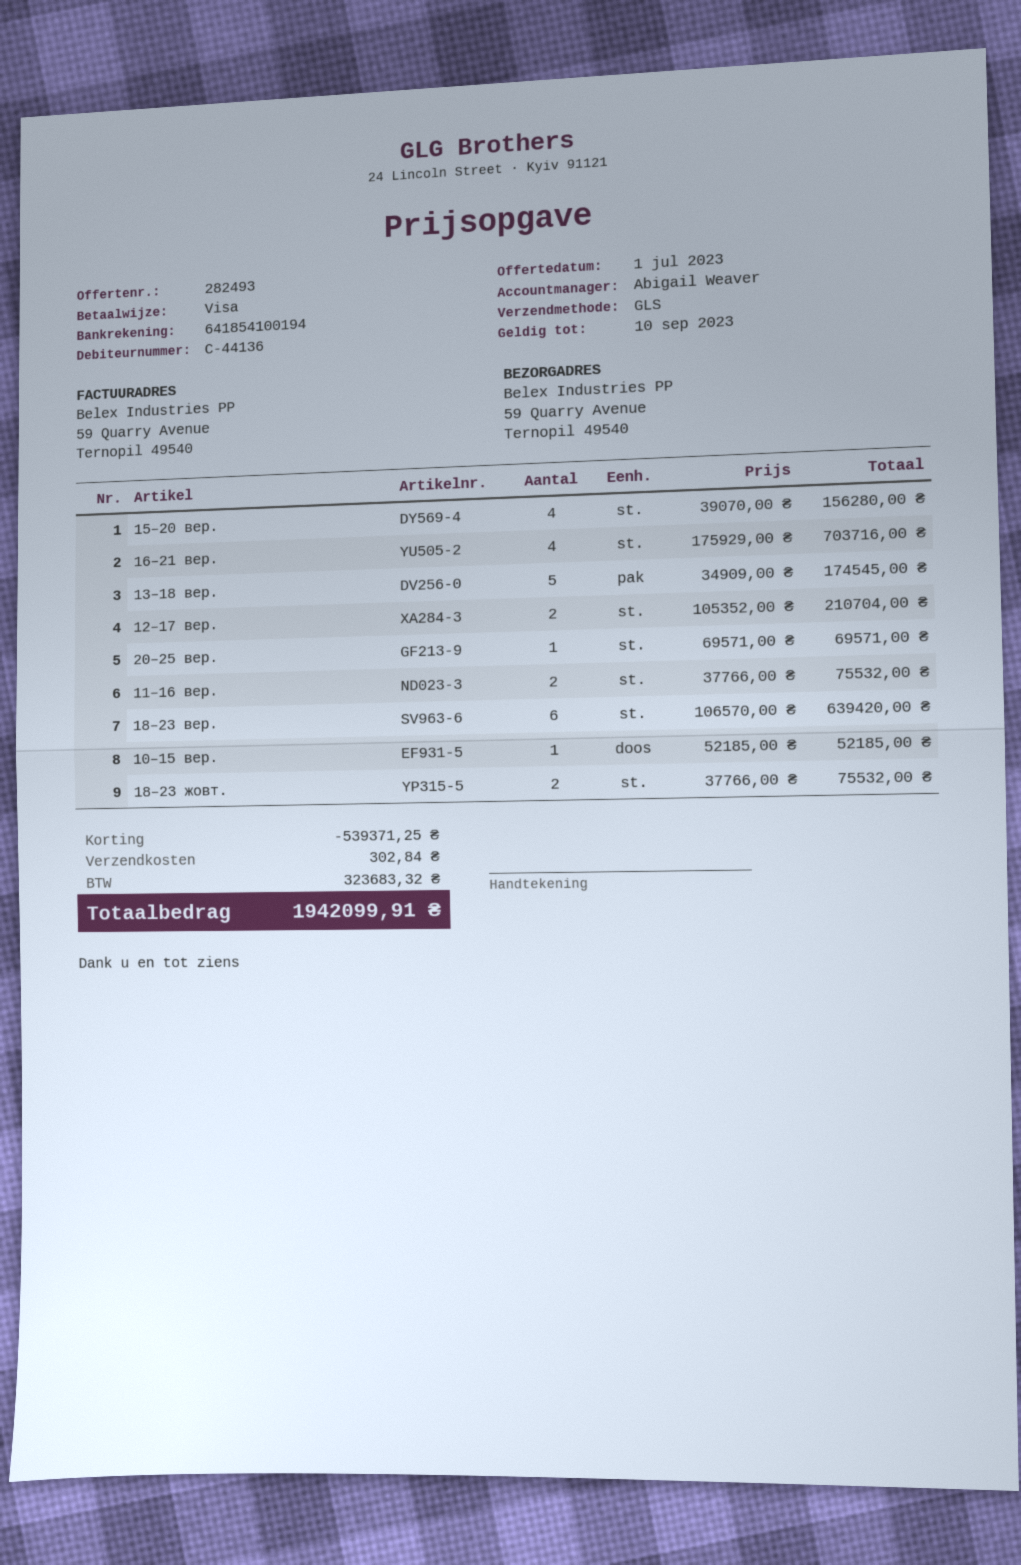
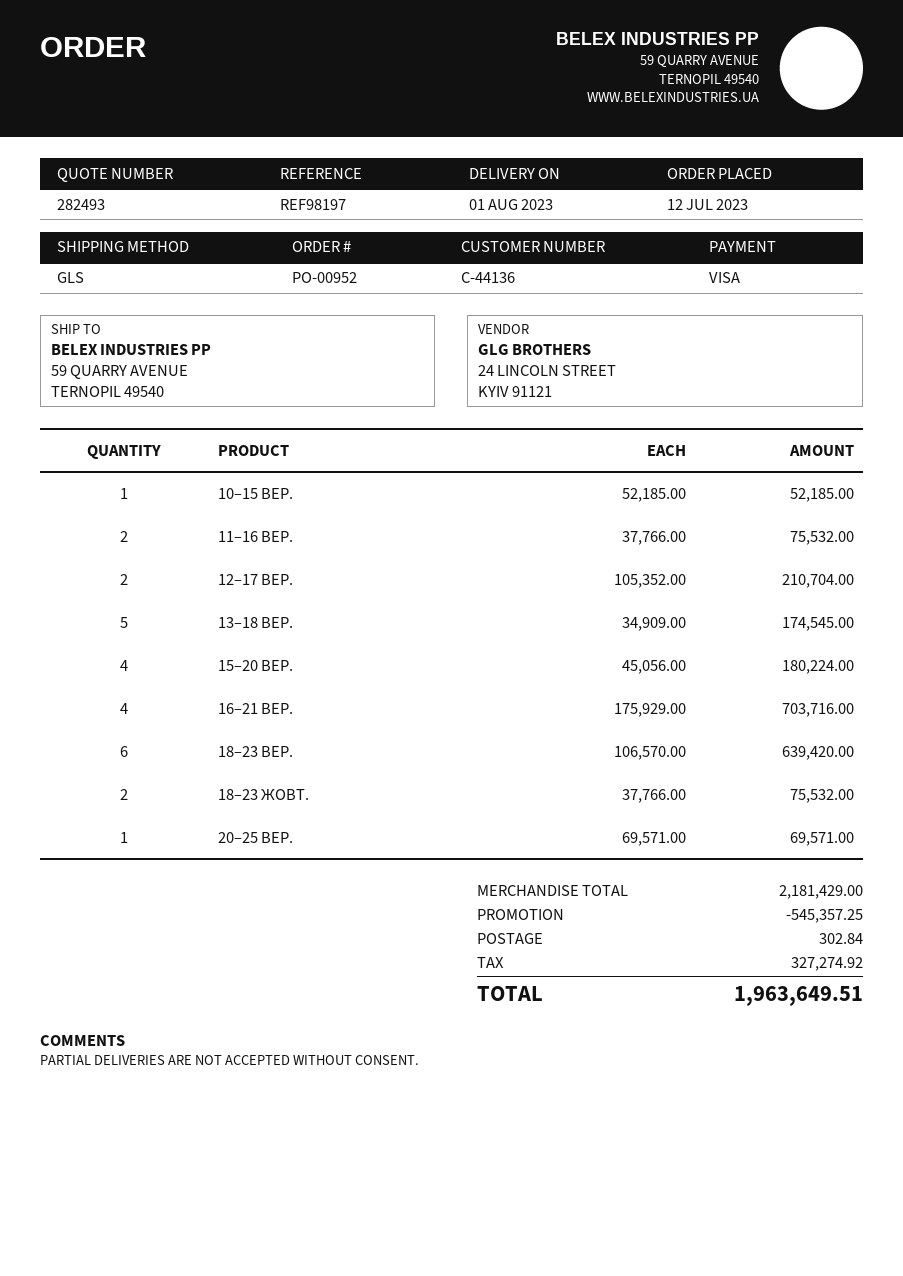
15–20 вер.: 4 x 39070.00 = 156280.00 -> 4 x 45056.00 = 180224.00
discount: 539371.25 -> 545357.25
tax: 323683.32 -> 327274.92
total: 1942099.91 -> 1963649.51

